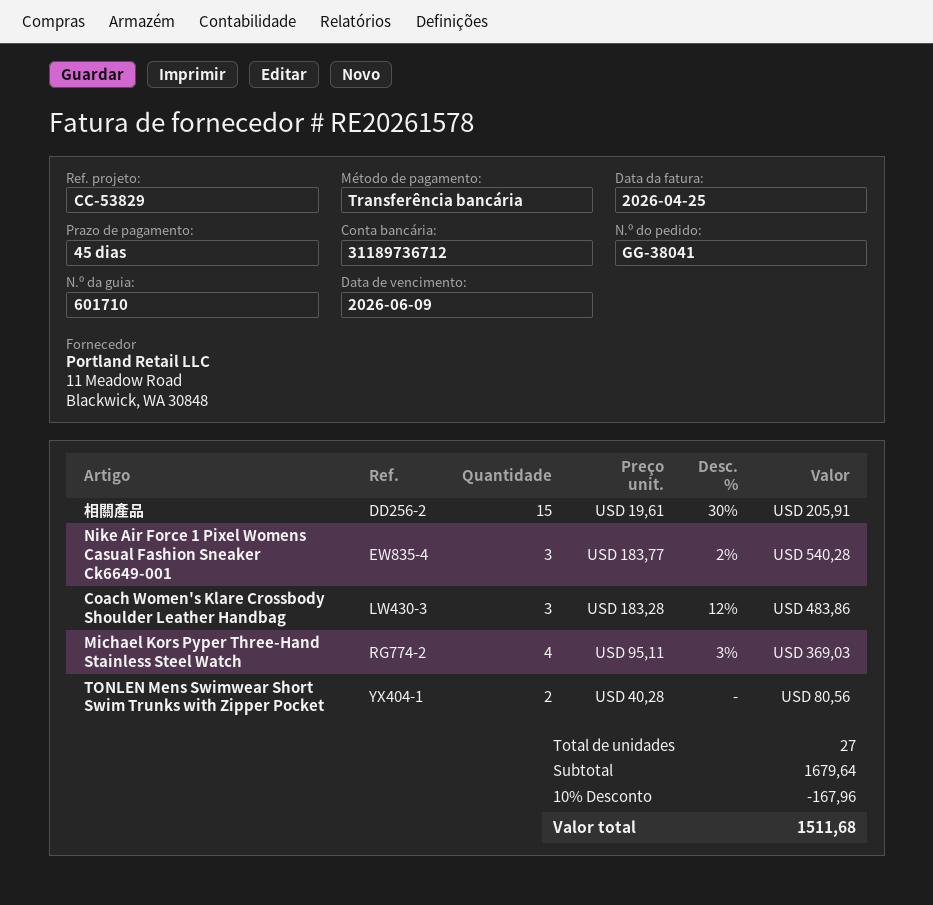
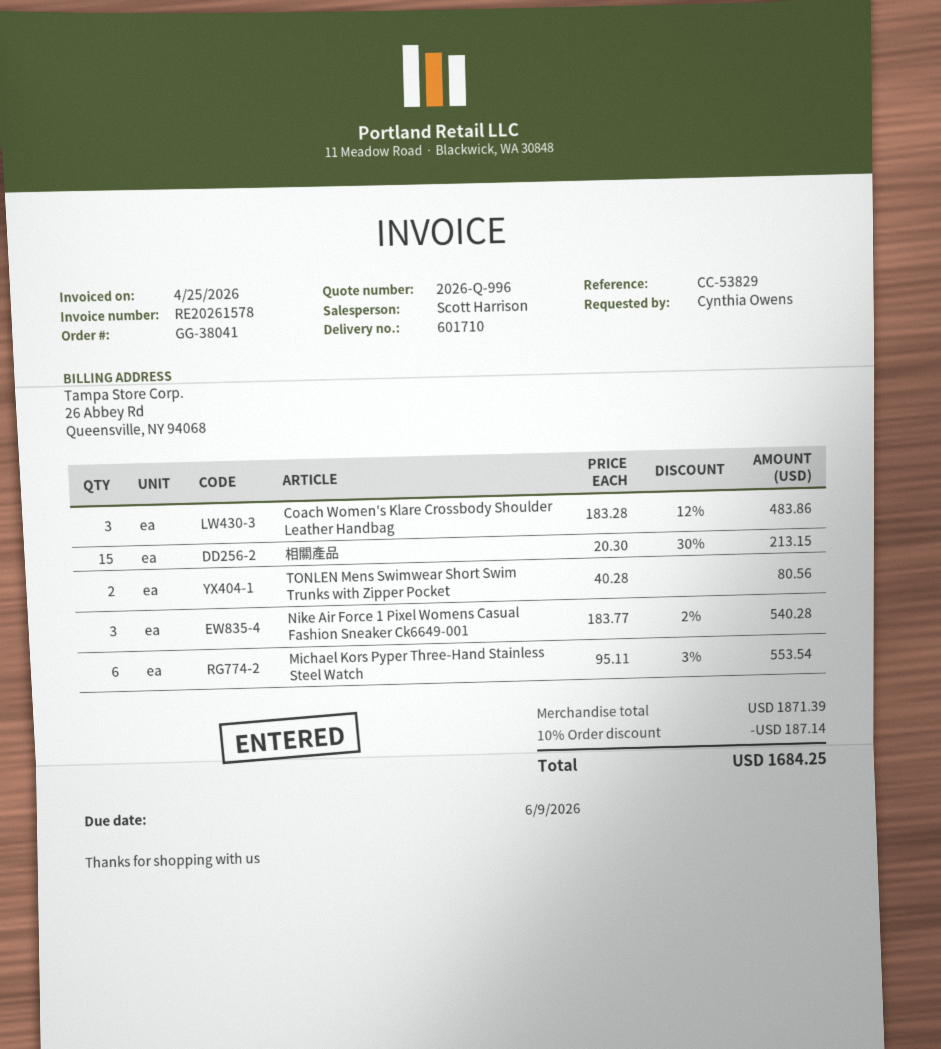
相關產品: 15 x 19.61 - 30% = 205.91 -> 15 x 20.30 - 30% = 213.15
Michael Kors Pyper Three-Hand Stainless Steel Watch: 4 x 95.11 - 3% = 369.03 -> 6 x 95.11 - 3% = 553.54
subtotal: 1679.64 -> 1871.39
discount: 10% = 167.96 -> 10% = 187.14
total: 1511.68 -> 1684.25

